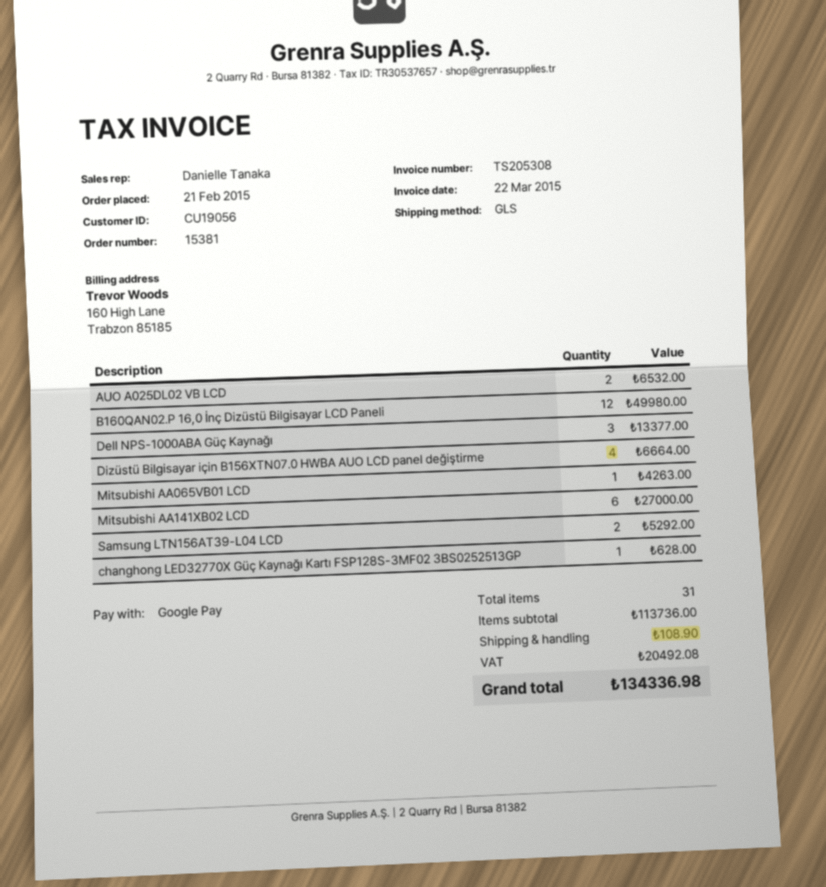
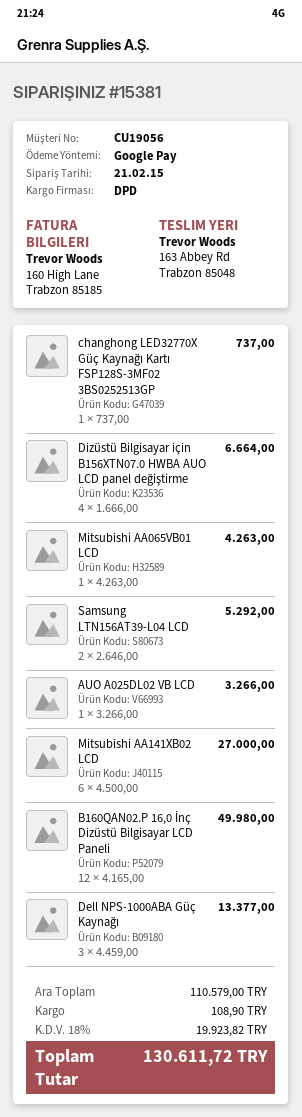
shipping method: GLS -> DPD
AUO A025DL02 VB LCD: 2 for 6532.00 -> 1 for 3266.00
changhong LED32770X Güç Kaynağı Kartı FSP128S-3MF02 3BS0252513GP: 1 for 628.00 -> 1 for 737.00
subtotal: 113736.00 -> 110579.00
tax: 20492.08 -> 19923.82
total: 134336.98 -> 130611.72

